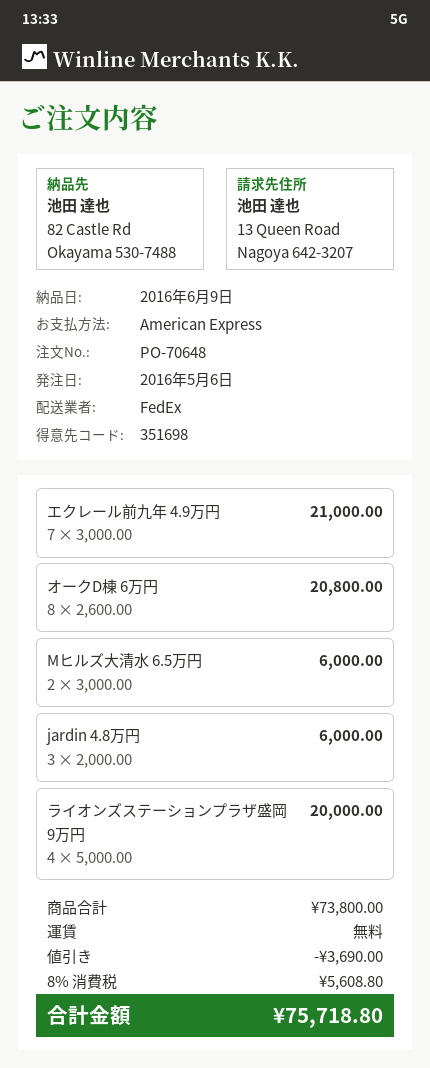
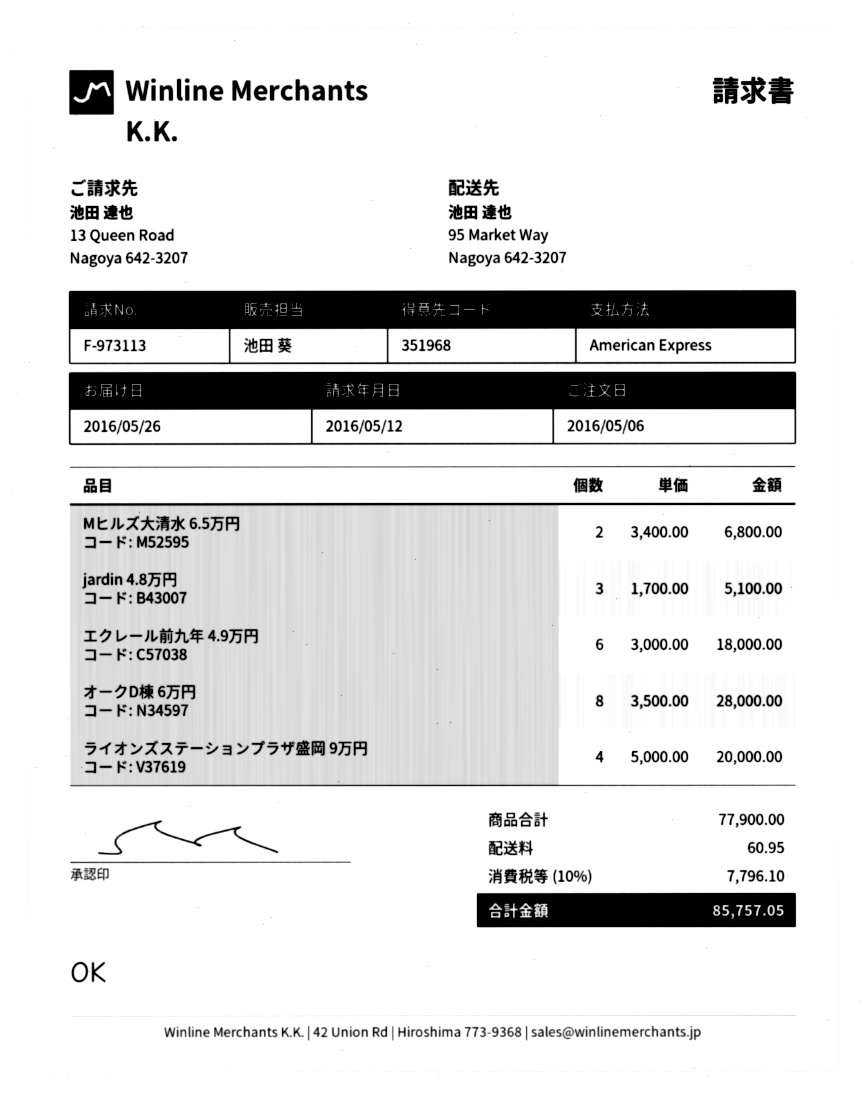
delivery date: 2016-06-09 -> 2016-05-26
customer number: 351698 -> 351968
ship to: 82 Castle Rd, Okayama 530-7488 -> 95 Market Way, Nagoya 642-3207
エクレール前九年 4.9万円: 7 x 3000.00 = 21000.00 -> 6 x 3000.00 = 18000.00
オークD棟 6万円: 8 x 2600.00 = 20800.00 -> 8 x 3500.00 = 28000.00
Mヒルズ大清水 6.5万円: 2 x 3000.00 = 6000.00 -> 2 x 3400.00 = 6800.00
jardin 4.8万円: 3 x 2000.00 = 6000.00 -> 3 x 1700.00 = 5100.00
subtotal: 73800.00 -> 77900.00
discount: 3690.00 -> none
shipping: 0.00 -> 60.95
tax: 8% = 5608.80 -> 10% = 7796.10
total: 75718.80 -> 85757.05

